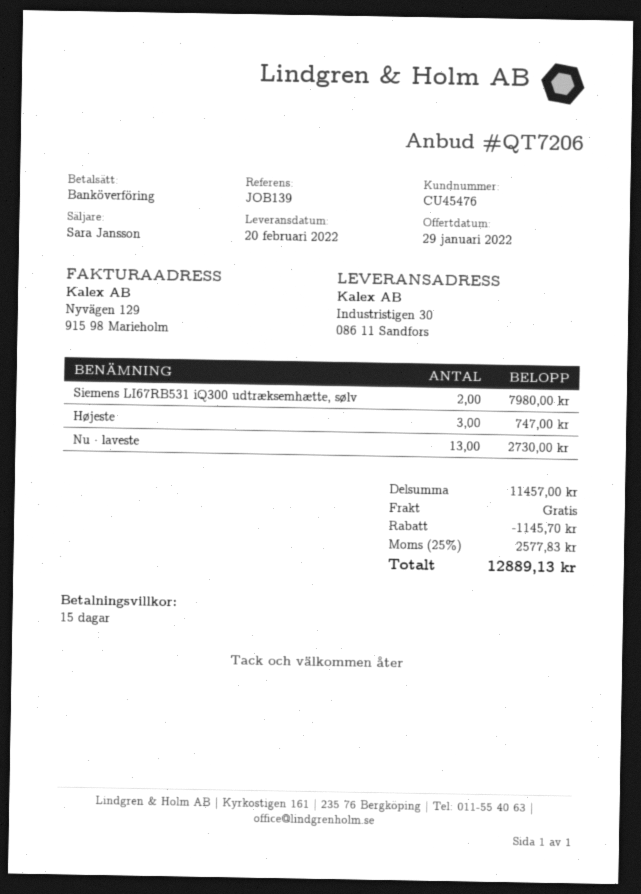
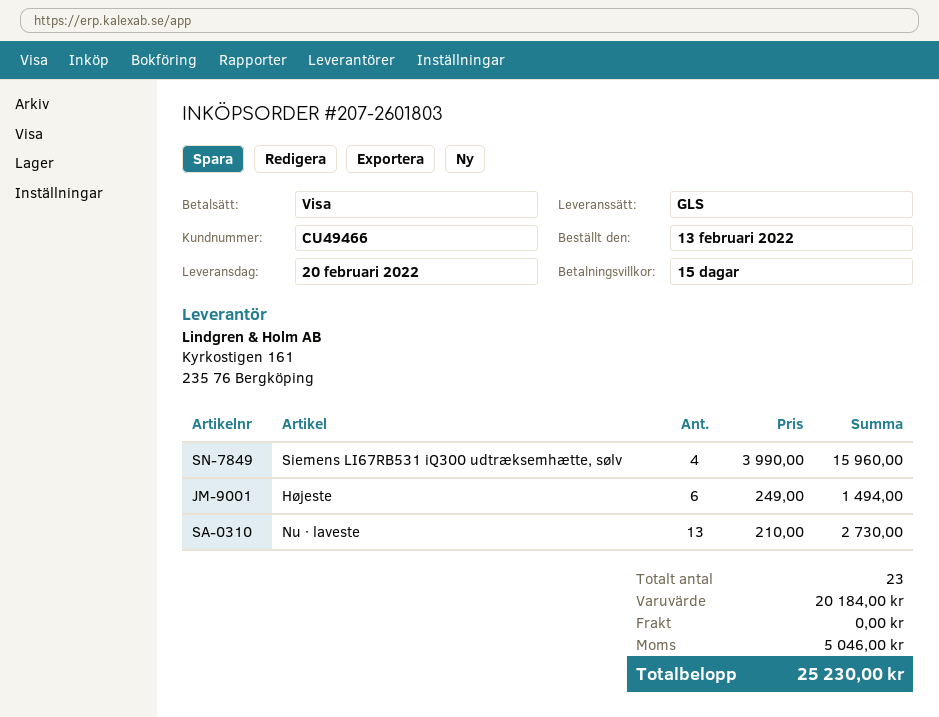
customer number: CU45476 -> CU49466
payment method: bank transfer -> Visa
Siemens LI67RB531 iQ300 udtræksemhætte, sølv: 2 for 7980.00 -> 4 for 15960.00
Højeste: 3 for 747.00 -> 6 for 1494.00
subtotal: 11457.00 -> 20184.00
discount: 1145.70 -> none
tax: 2577.83 -> 5046.00
total: 12889.13 -> 25230.00

